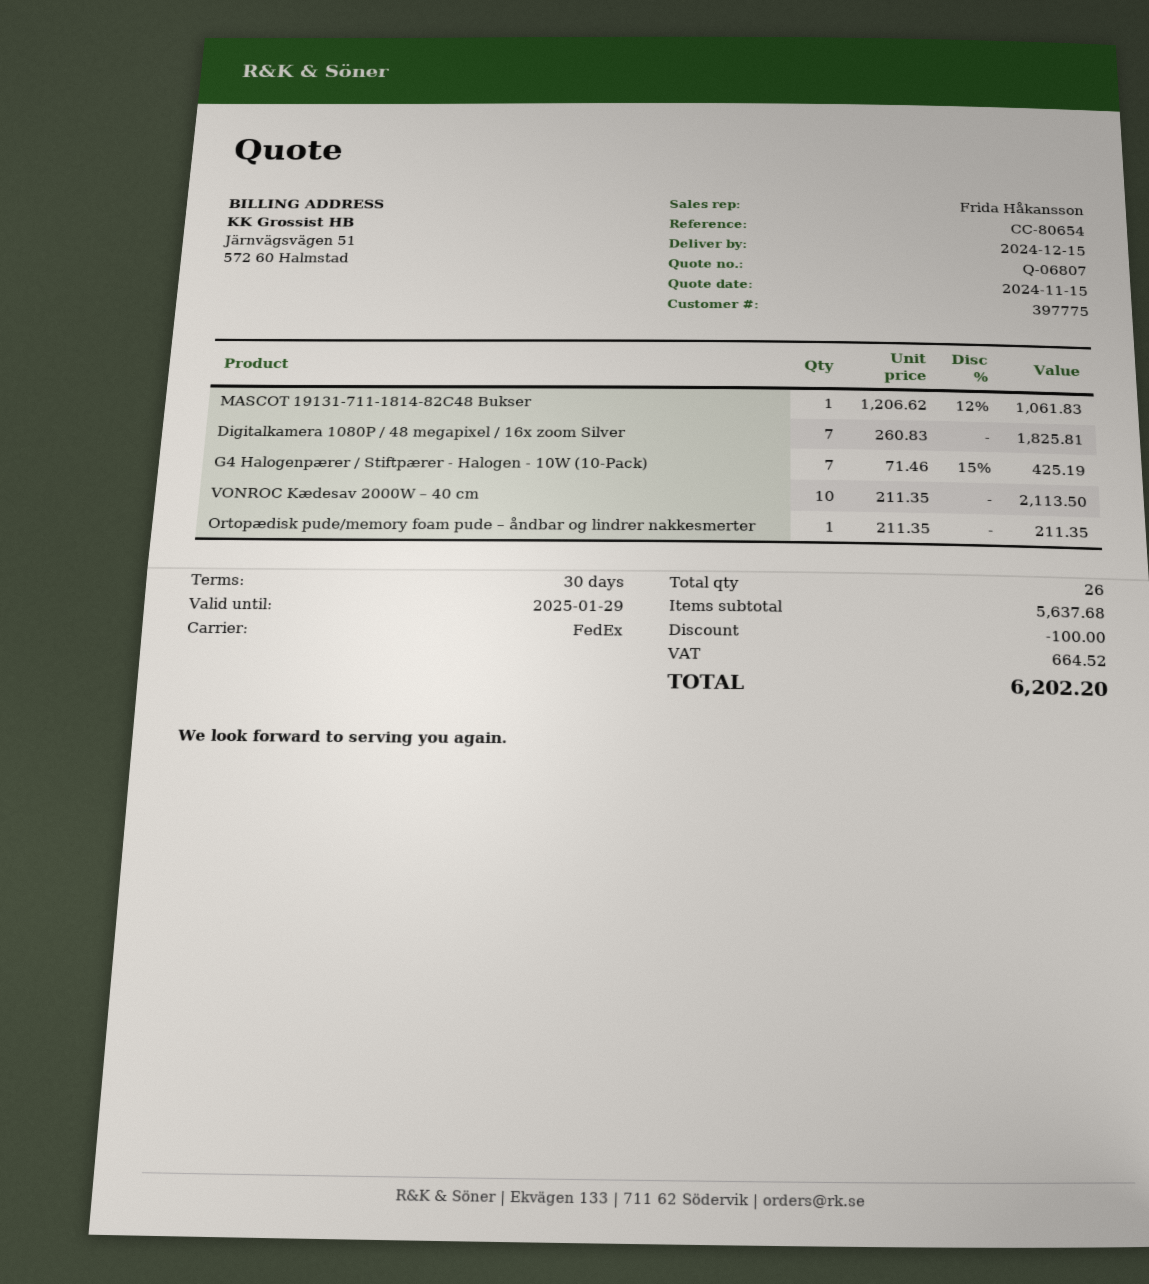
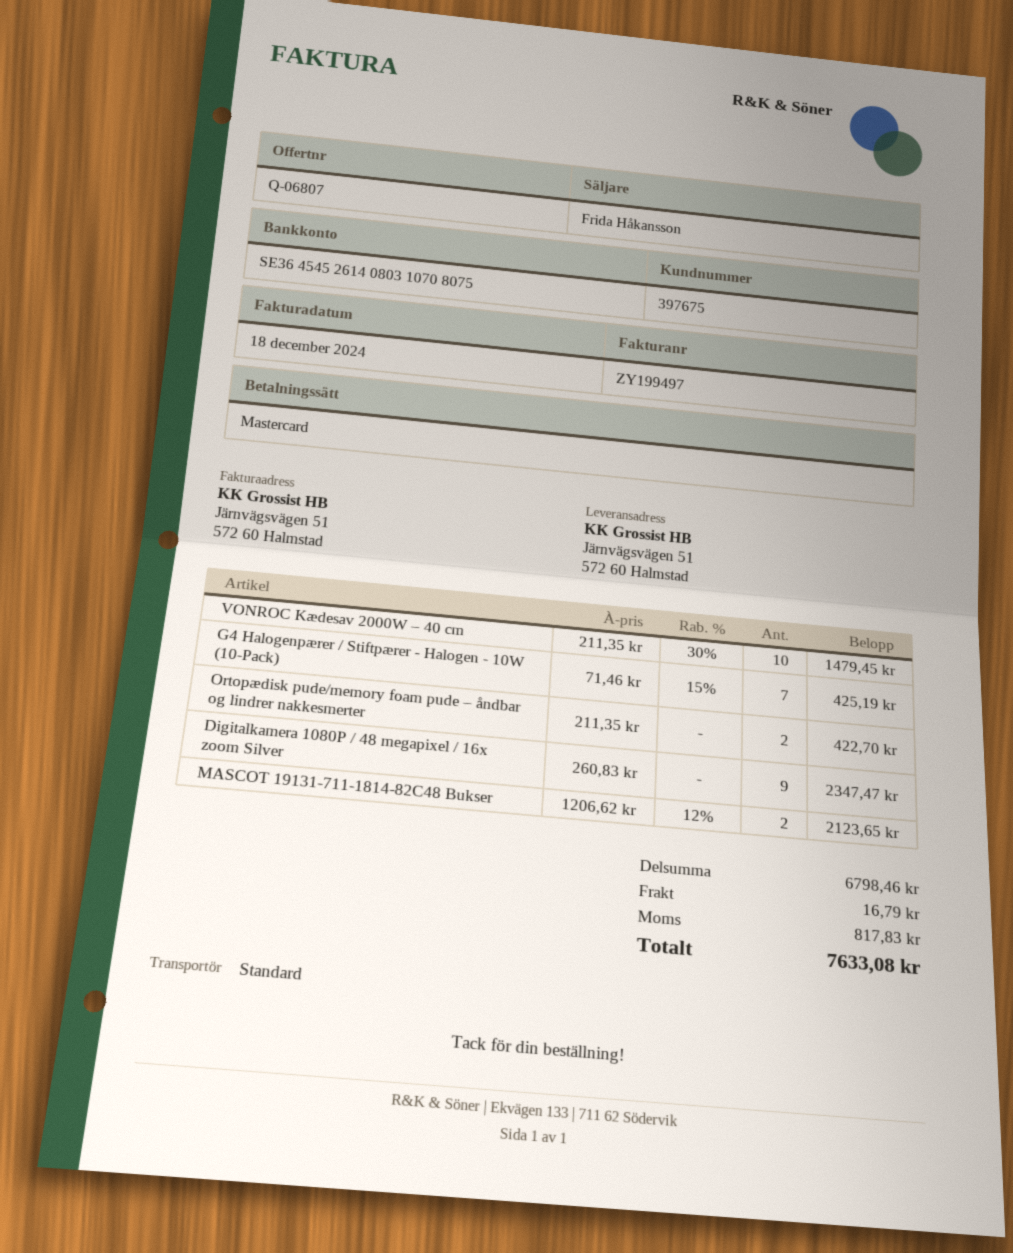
customer number: 397775 -> 397675
shipping method: FedEx -> standard
MASCOT 19131-711-1814-82C48 Bukser: 1 x 1206.62 - 12% = 1061.83 -> 2 x 1206.62 - 12% = 2123.65
Digitalkamera 1080P / 48 megapixel / 16x zoom Silver: 7 x 260.83 = 1825.81 -> 9 x 260.83 = 2347.47
VONROC Kædesav 2000W – 40 cm: 10 x 211.35 = 2113.50 -> 10 x 211.35 - 30% = 1479.45
Ortopædisk pude/memory foam pude – åndbar og lindrer nakkesmerter: 1 x 211.35 = 211.35 -> 2 x 211.35 = 422.70
subtotal: 5637.68 -> 6798.46
discount: 100.00 -> none
shipping: none -> 16.79
tax: 664.52 -> 817.83
total: 6202.20 -> 7633.08

